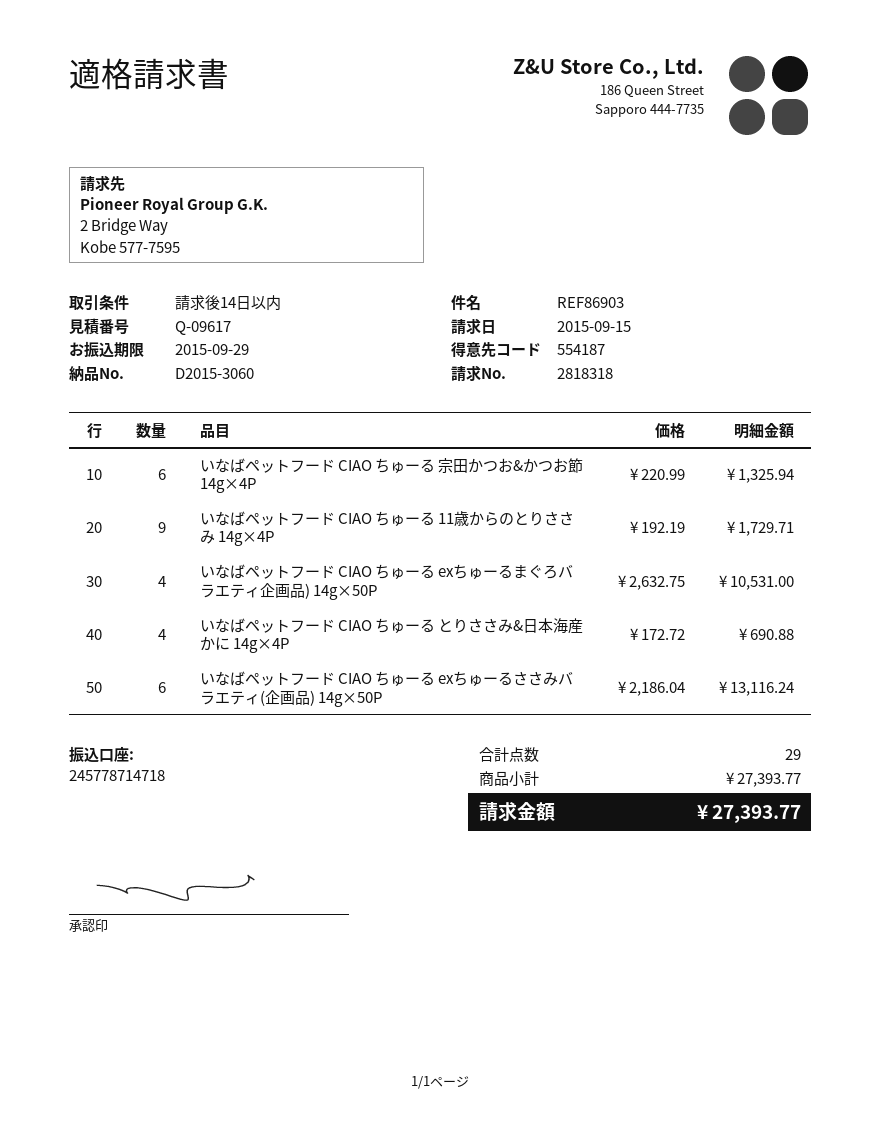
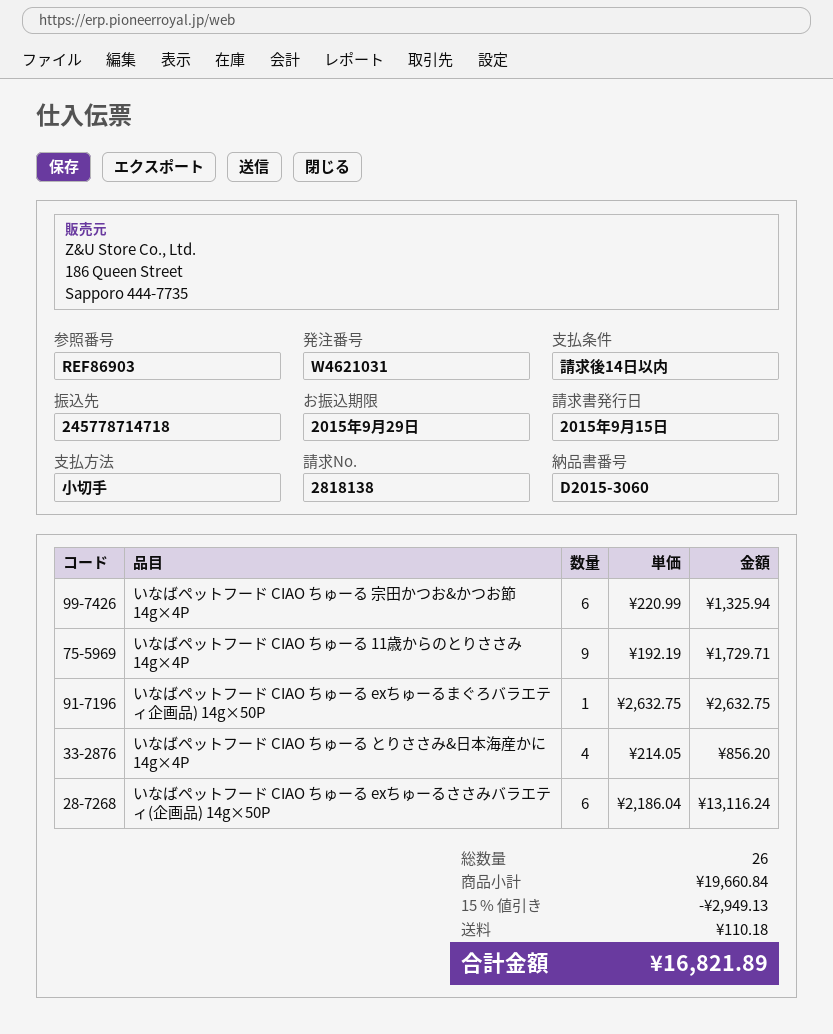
invoice number: 2818318 -> 2818138
いなばペットフード CIAO ちゅーる exちゅーるまぐろバラエティ企画品) 14g×50P: 4 x 2632.75 = 10531.00 -> 1 x 2632.75 = 2632.75
いなばペットフード CIAO ちゅーる とりささみ&日本海産かに 14g×4P: 4 x 172.72 = 690.88 -> 4 x 214.05 = 856.20
total quantity: 29 -> 26
subtotal: 27393.77 -> 19660.84
discount: none -> 15% = 2949.13
shipping: none -> 110.18
total: 27393.77 -> 16821.89

